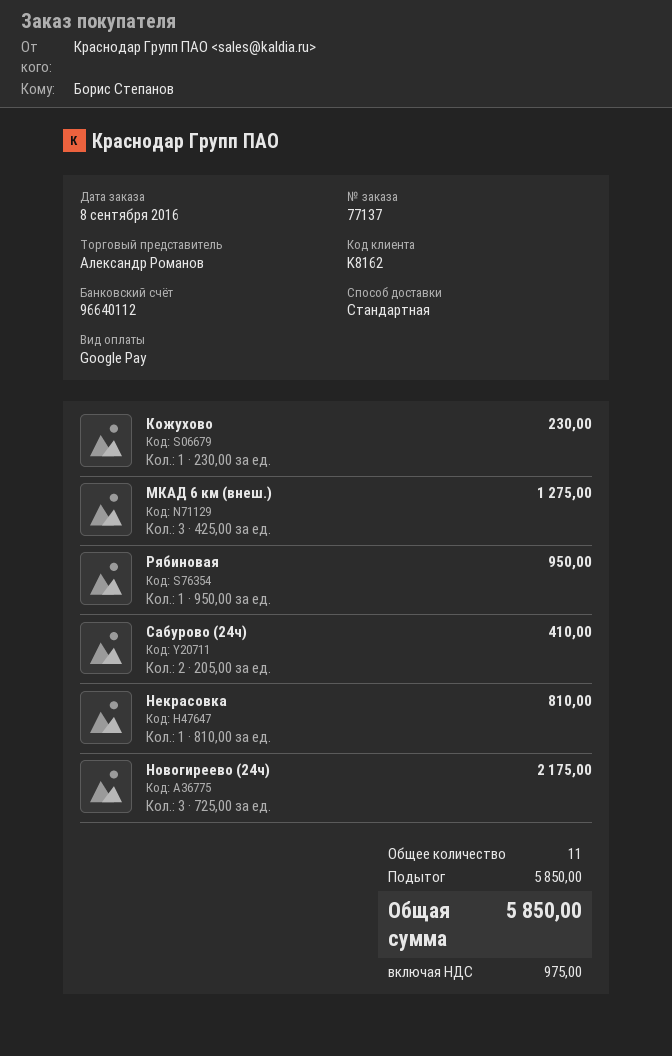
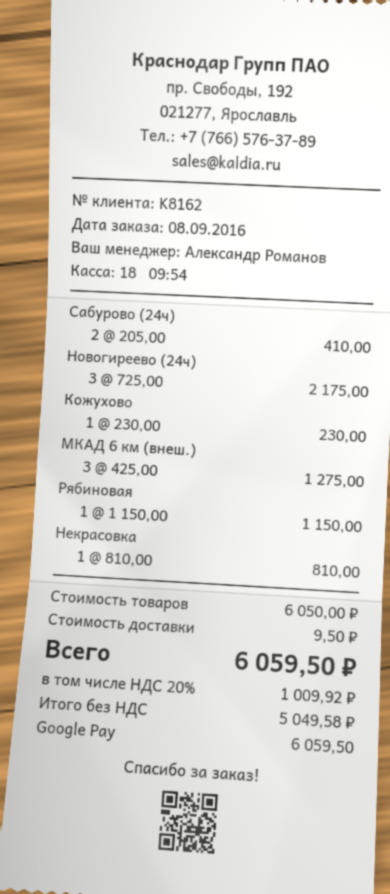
Рябиновая: 1 x 950.00 = 950.00 -> 1 x 1150.00 = 1150.00
subtotal: 5850.00 -> 6050.00
shipping: none -> 9.50
tax: 975.00 -> 1009.92
total: 5850.00 -> 6059.50

